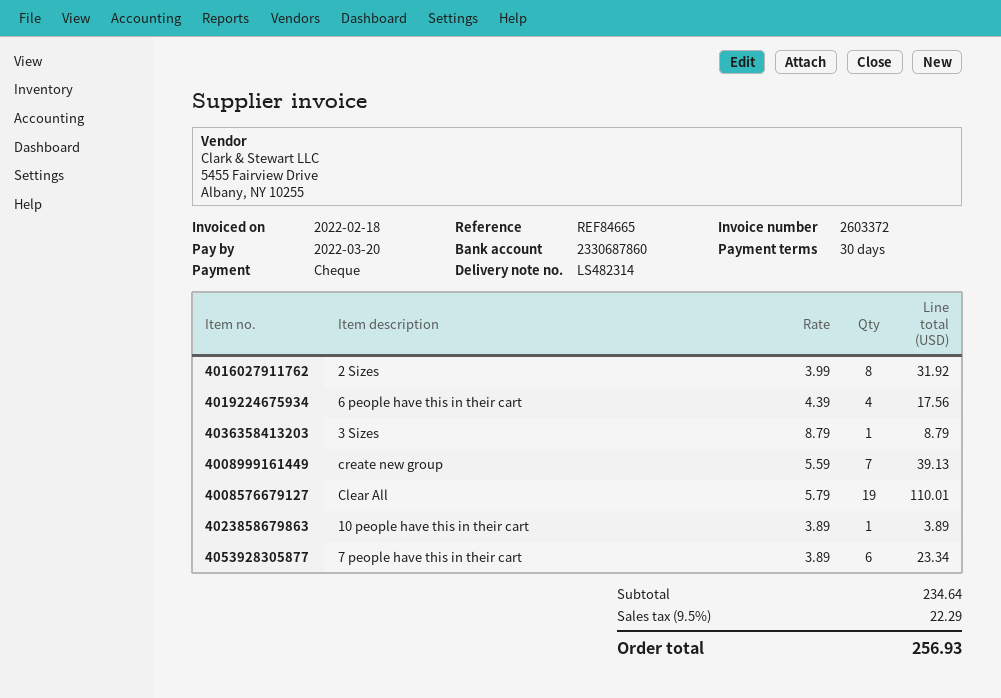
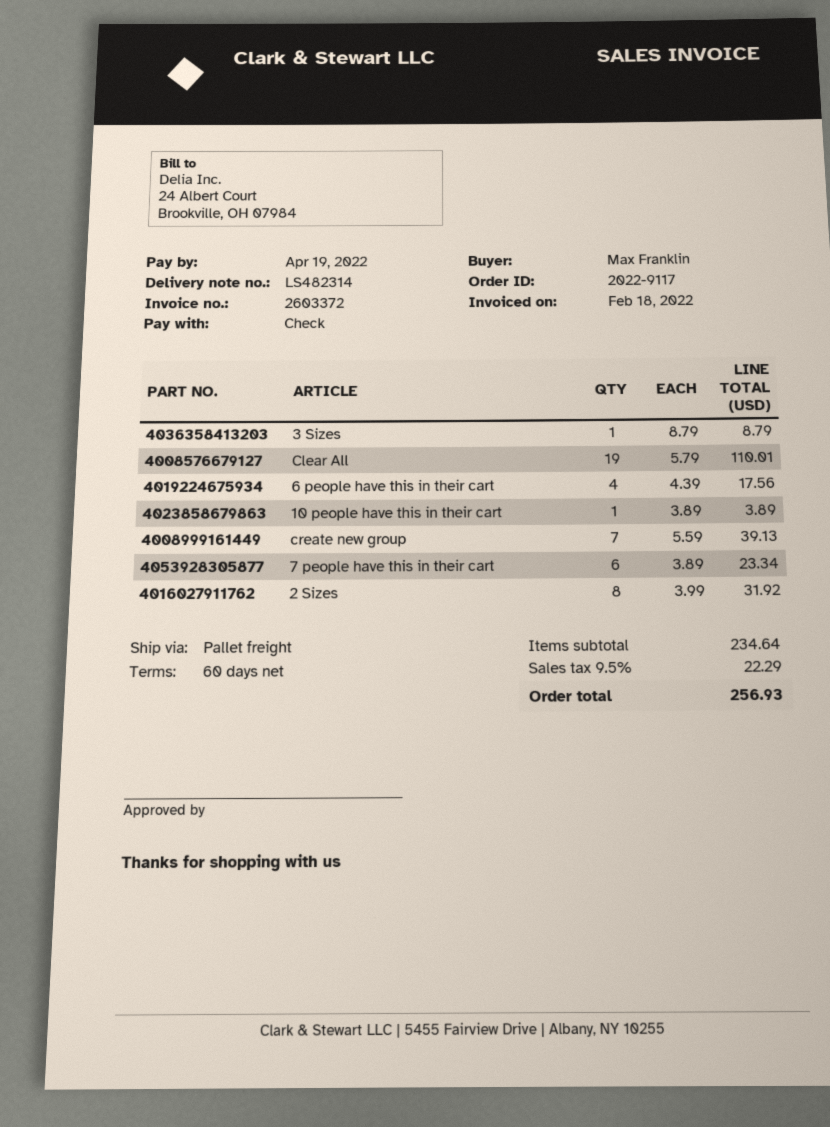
payment terms: 30 days -> 60 days
due date: 2022-03-20 -> 2022-04-19

